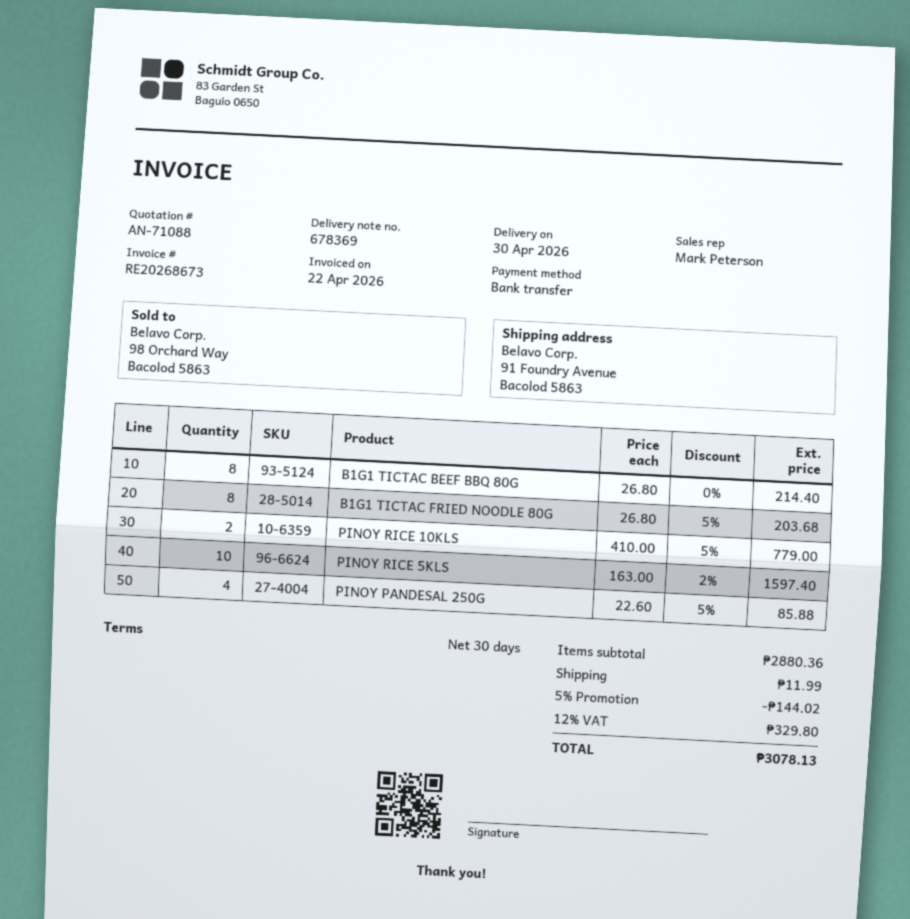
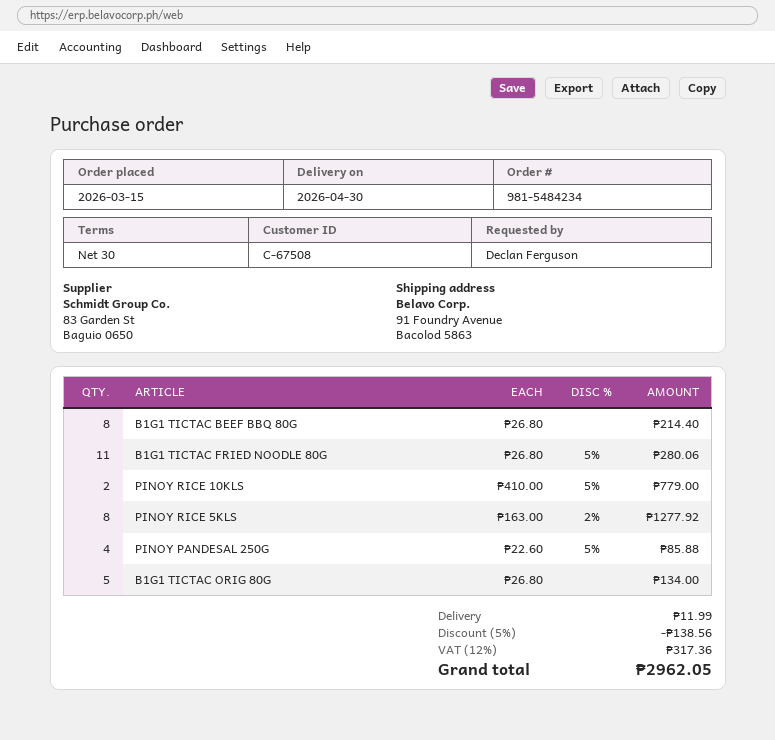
B1G1 TICTAC FRIED NOODLE 80G: 8 x 26.80 - 5% = 203.68 -> 11 x 26.80 - 5% = 280.06
PINOY RICE 5KLS: 10 x 163.00 - 2% = 1597.40 -> 8 x 163.00 - 2% = 1277.92
B1G1 TICTAC ORIG 80G: none -> 5 x 26.80 = 134.00
discount: 5% = 144.02 -> 5% = 138.56
tax: 12% = 329.80 -> 12% = 317.36
total: 3078.13 -> 2962.05

